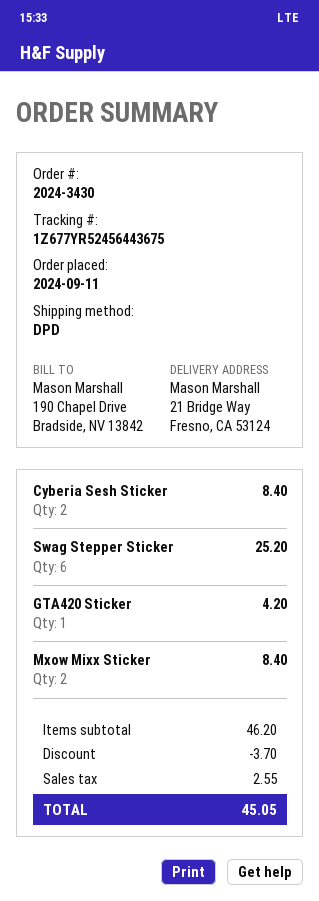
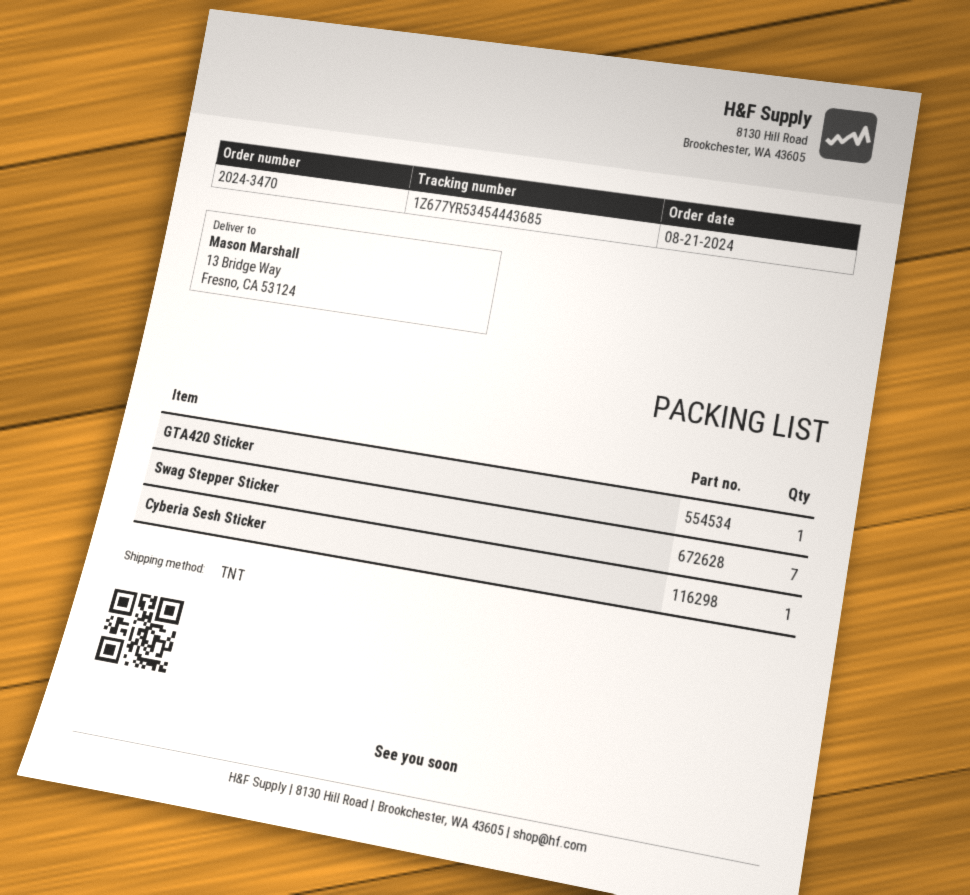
order number: 2024-3430 -> 2024-3470
order date: 2024-09-11 -> 2024-08-21
shipping method: DPD -> TNT
tracking number: 1Z677YR52456443675 -> 1Z677YR53454443685
ship to: 21 Bridge Way, Fresno, CA 53124 -> 13 Bridge Way, Fresno, CA 53124
Cyberia Sesh Sticker: 2 -> 1
Swag Stepper Sticker: 6 -> 7
Mxow Mixx Sticker: 2 -> none

